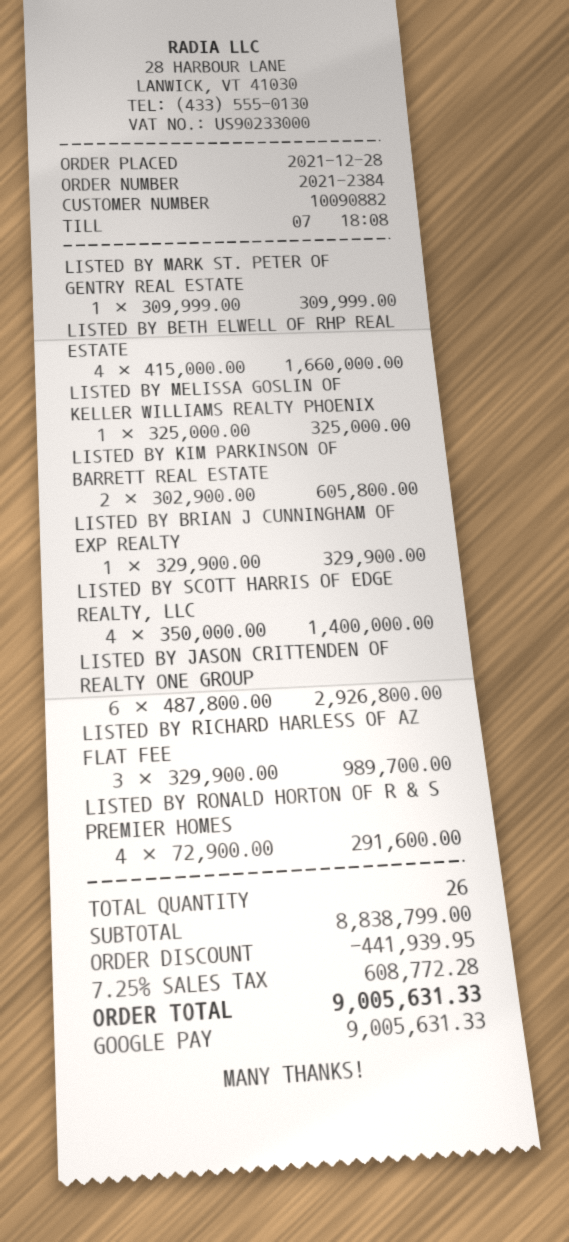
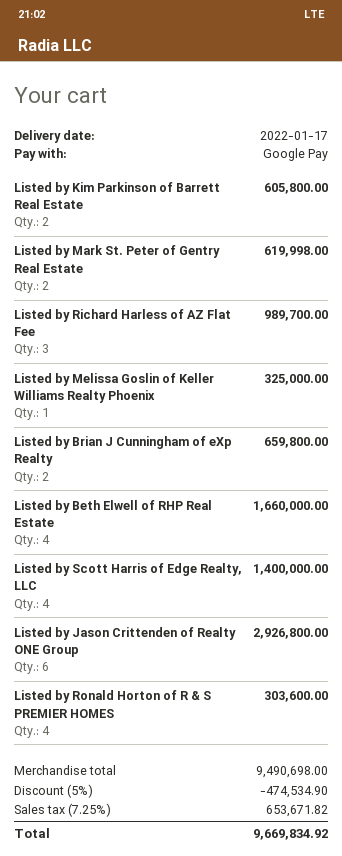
LISTED BY MARK ST. PETER OF GENTRY REAL ESTATE: 1 for 309999.00 -> 2 for 619998.00
LISTED BY BRIAN J CUNNINGHAM OF EXP REALTY: 1 for 329900.00 -> 2 for 659800.00
LISTED BY RONALD HORTON OF R & S PREMIER HOMES: 4 for 291600.00 -> 4 for 303600.00
subtotal: 8838799.00 -> 9490698.00
discount: 441939.95 -> 474534.90
tax: 7.25% = 608772.28 -> 7.25% = 653671.82
total: 9005631.33 -> 9669834.92

